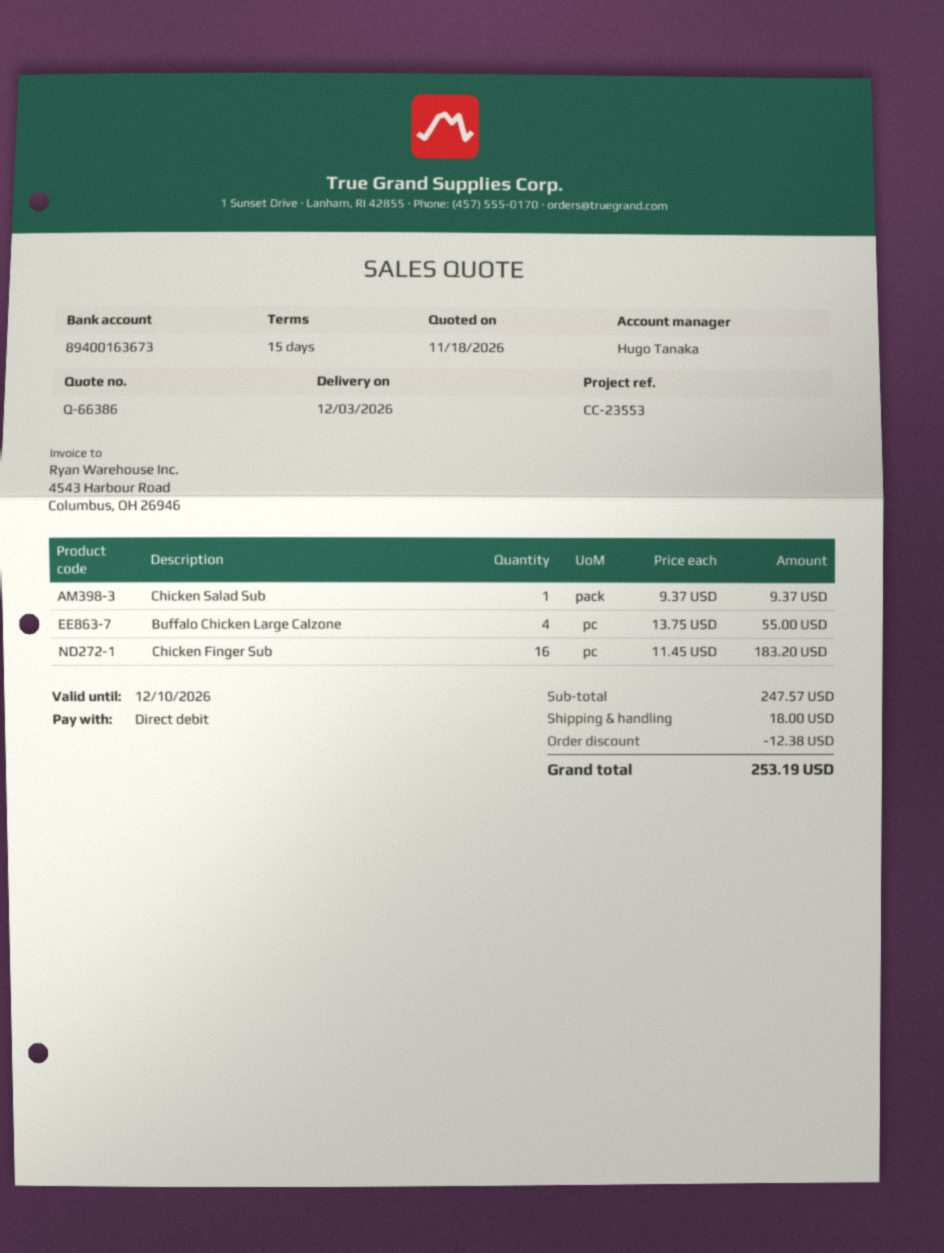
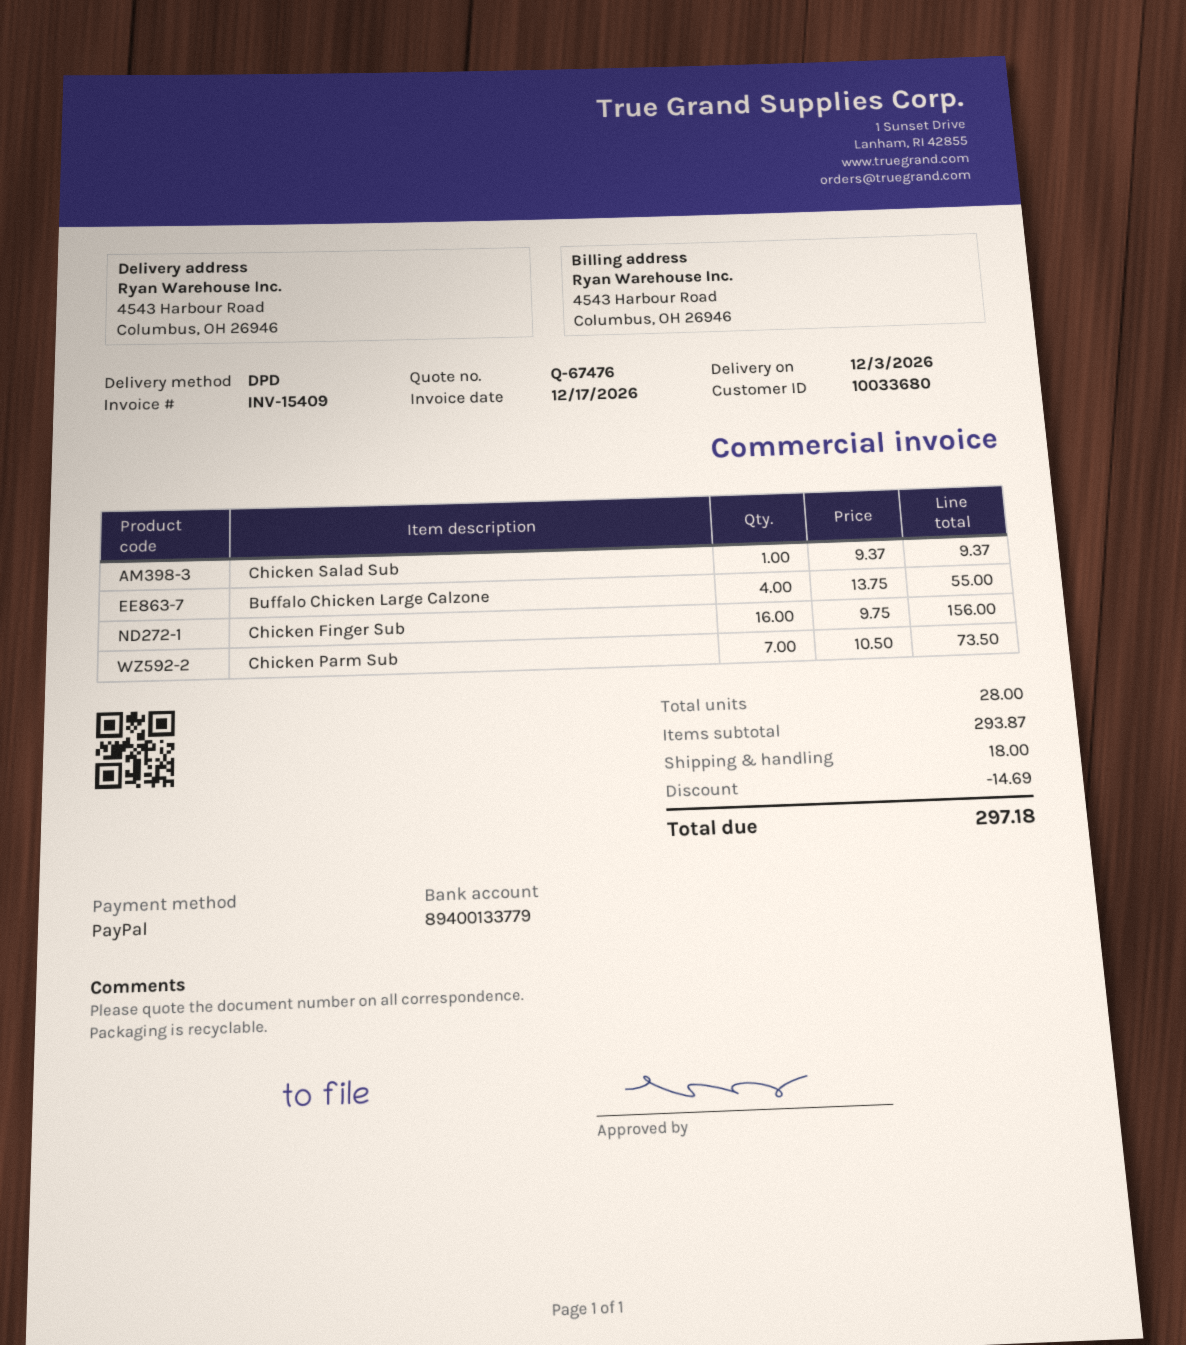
quote number: Q-66386 -> Q-67476
payment method: direct debit -> PayPal
bank account: 89400163673 -> 89400133779
Chicken Finger Sub: 16 x 11.45 = 183.20 -> 16 x 9.75 = 156.00
Chicken Parm Sub: none -> 7 x 10.50 = 73.50
subtotal: 247.57 -> 293.87
discount: 12.38 -> 14.69
total: 253.19 -> 297.18

